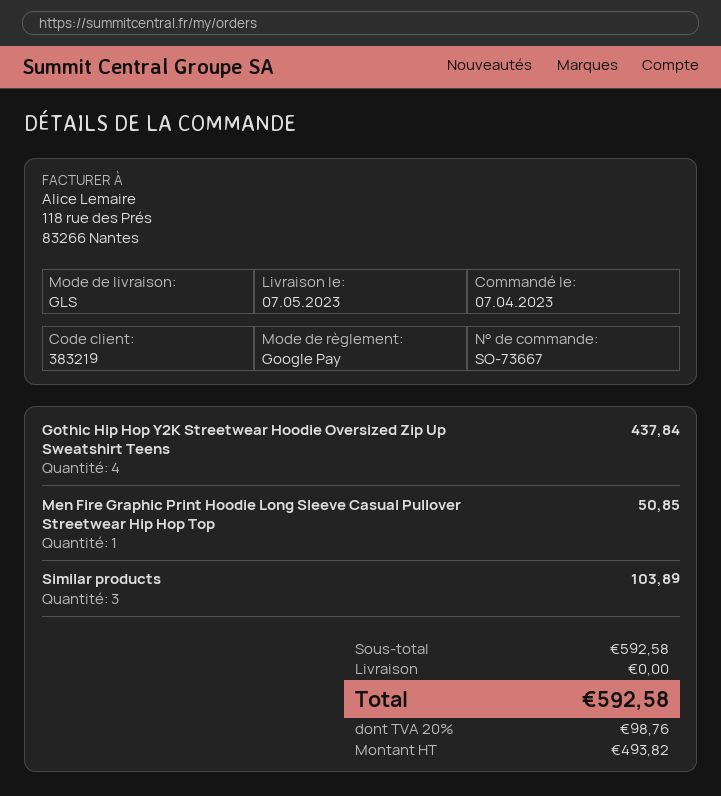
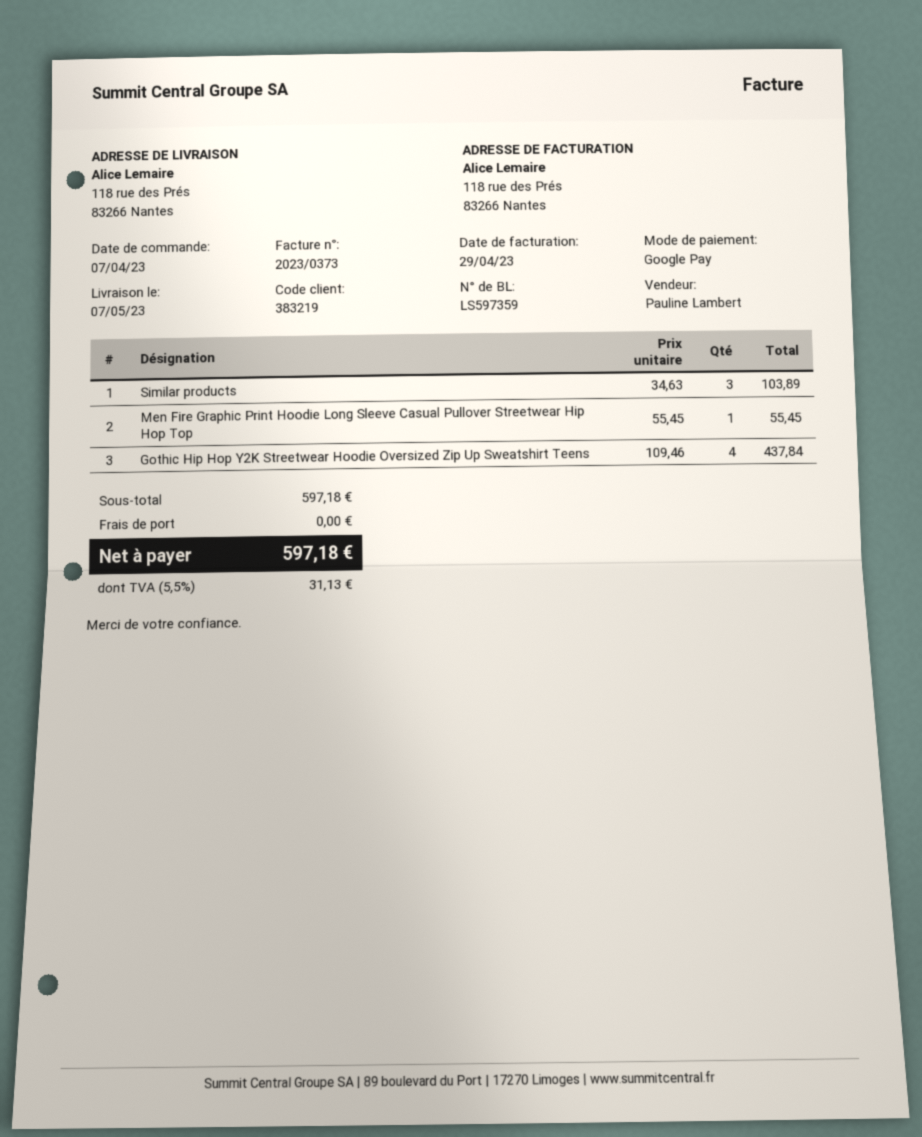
Men Fire Graphic Print Hoodie Long Sleeve Casual Pullover Streetwear Hip Hop Top: 1 for 50.85 -> 1 for 55.45
subtotal: 592.58 -> 597.18
tax: 20% = 98.76 -> 5.5% = 31.13
total: 592.58 -> 597.18

